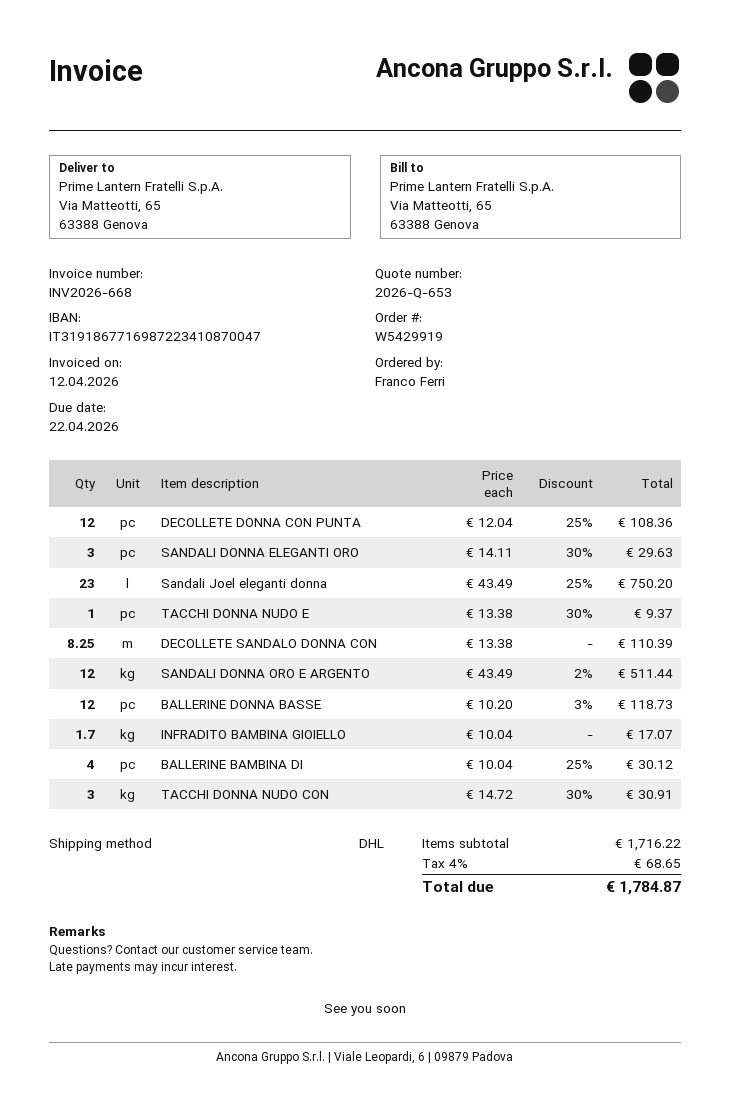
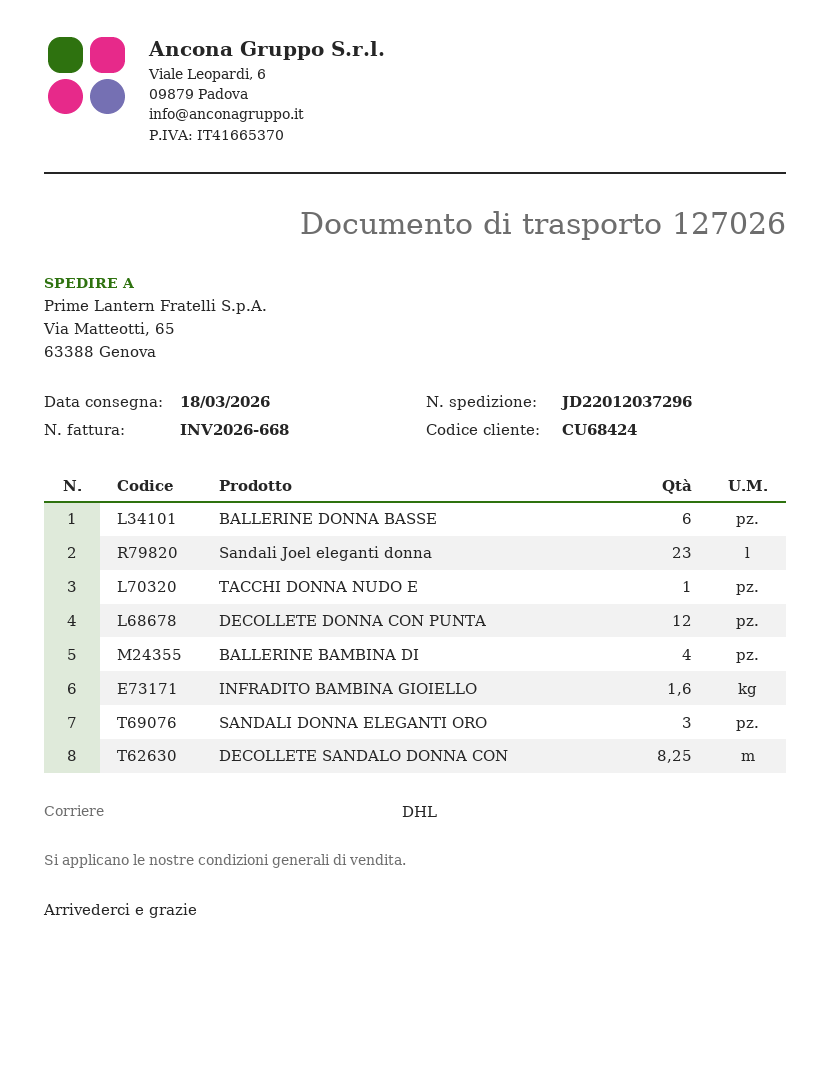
SANDALI DONNA ORO E ARGENTO: 12 -> none
BALLERINE DONNA BASSE: 12 -> 6
INFRADITO BAMBINA GIOIELLO: 1.7 -> 1.6
TACCHI DONNA NUDO CON: 3 -> none

